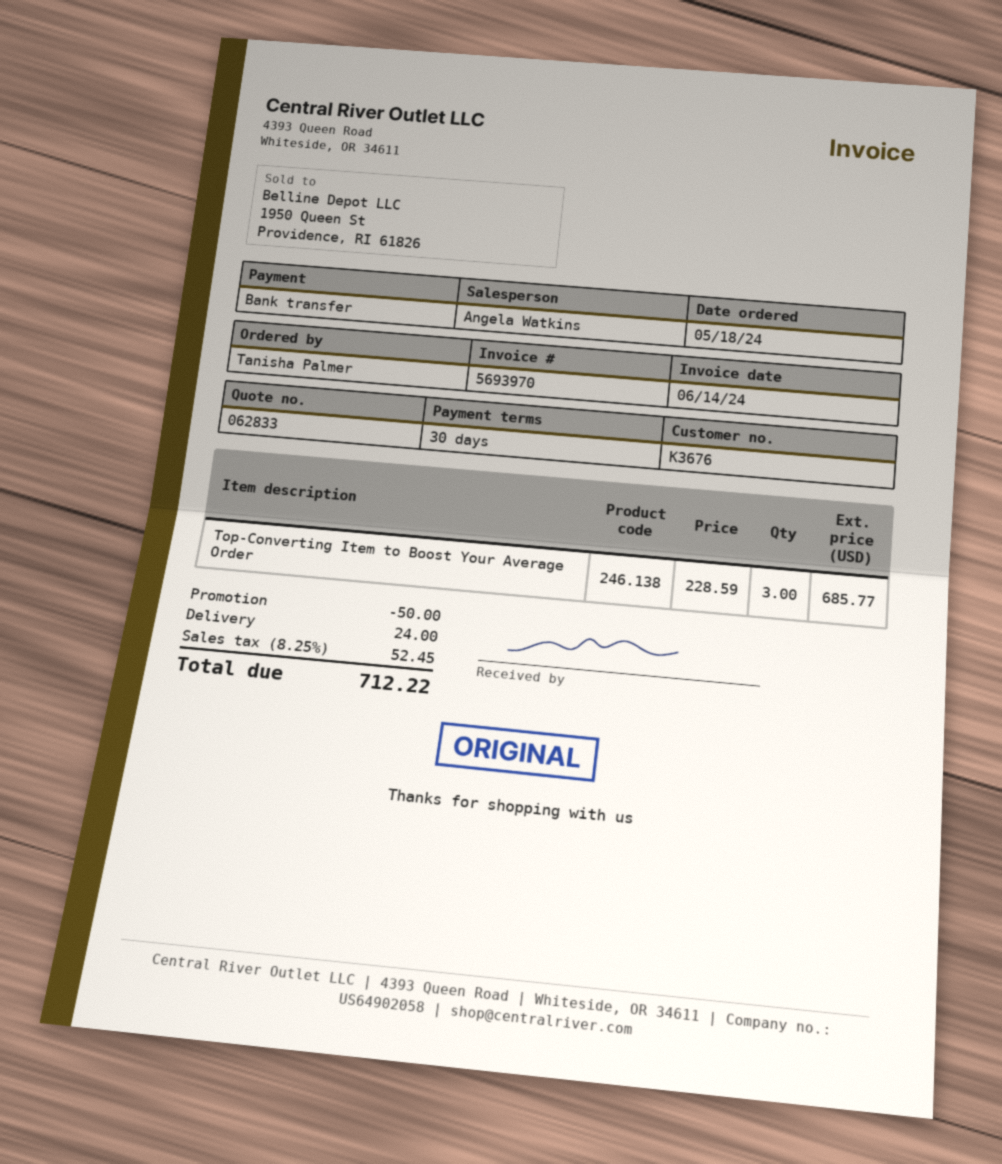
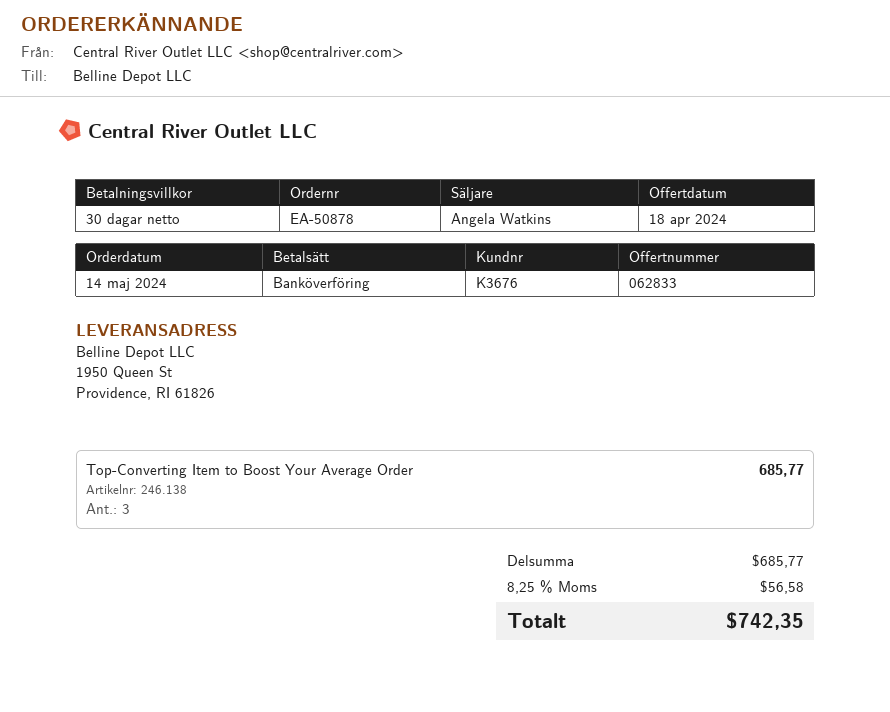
order date: 2024-05-18 -> 2024-05-14
discount: 50.00 -> none
shipping: 24.00 -> none
tax: 8.25% = 52.45 -> 8.25% = 56.58
total: 712.22 -> 742.35

